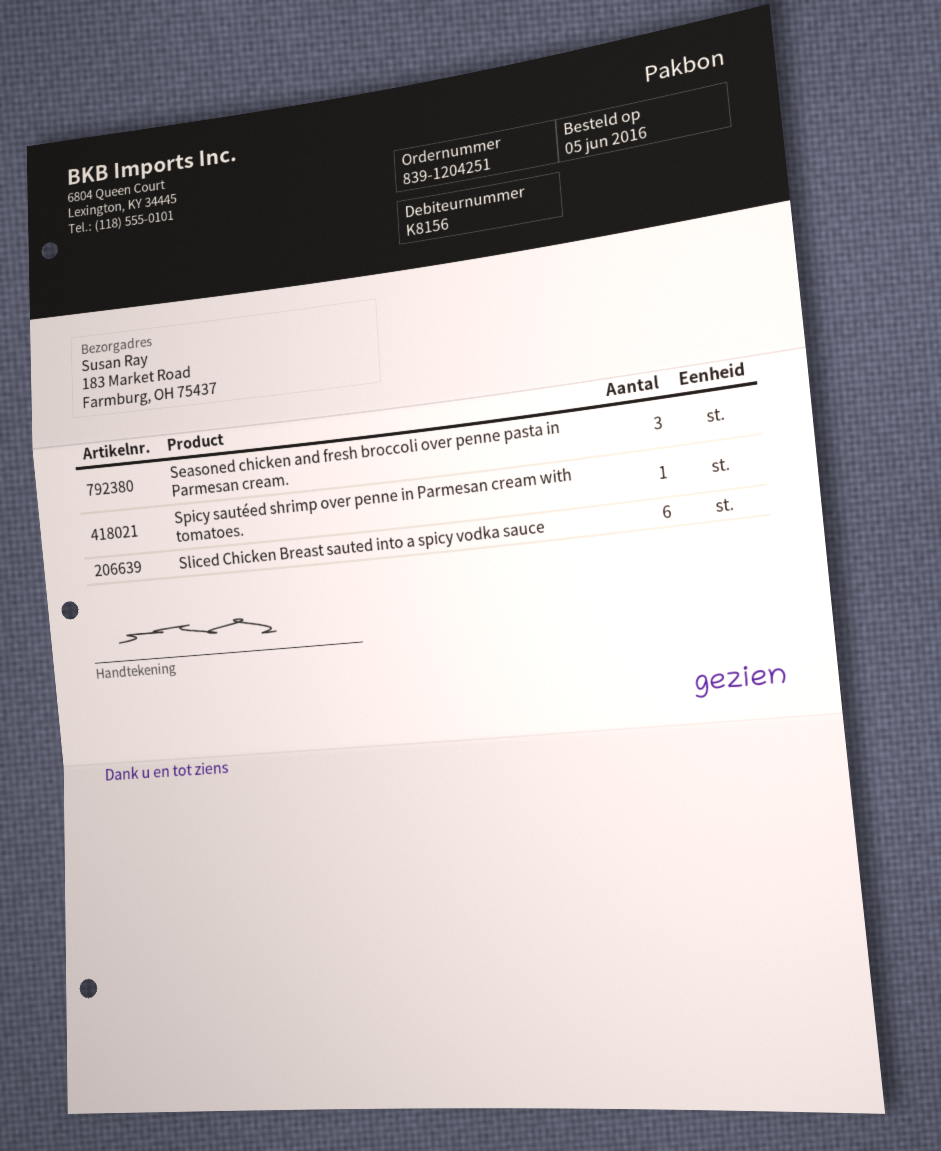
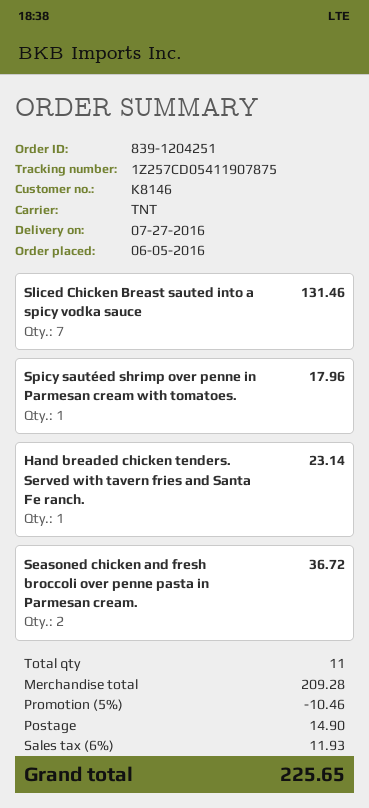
customer number: K8156 -> K8146
Seasoned chicken and fresh broccoli over penne pasta in Parmesan cream.: 3 -> 2
Sliced Chicken Breast sauted into a spicy vodka sauce: 6 -> 7
Hand breaded chicken tenders. Served with tavern fries and Santa Fe ranch.: none -> 1

